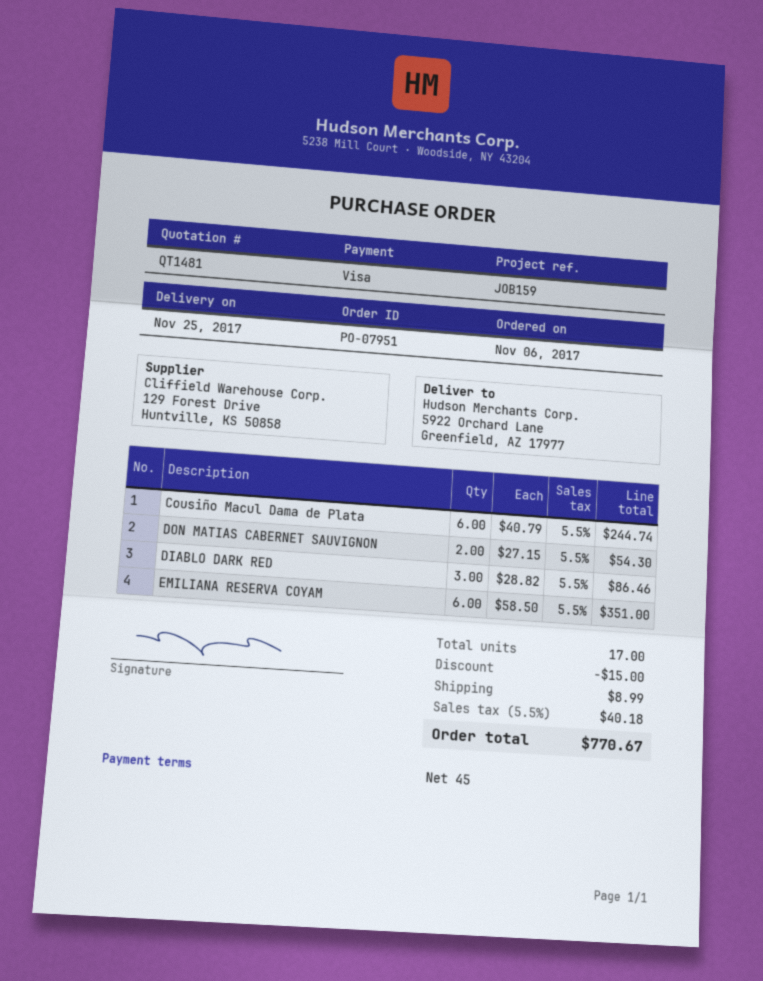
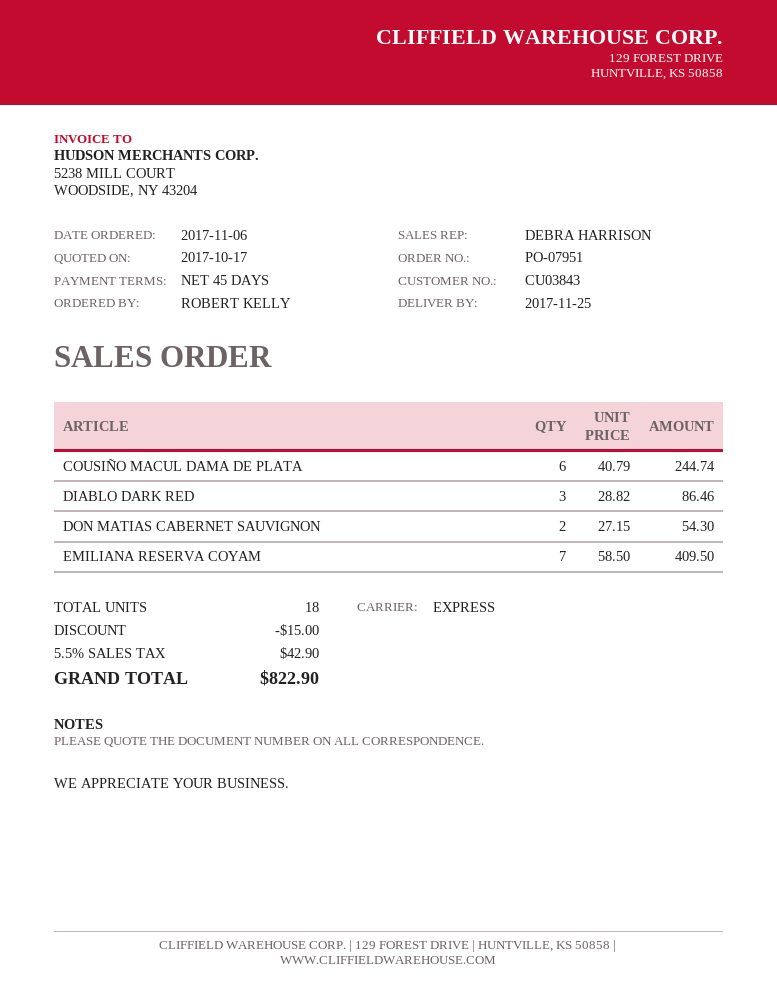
EMILIANA RESERVA COYAM: 6 x 58.50 = 351.00 -> 7 x 58.50 = 409.50
total quantity: 17 -> 18
shipping: 8.99 -> none
tax: 5.5% = 40.18 -> 5.5% = 42.90
total: 770.67 -> 822.90

